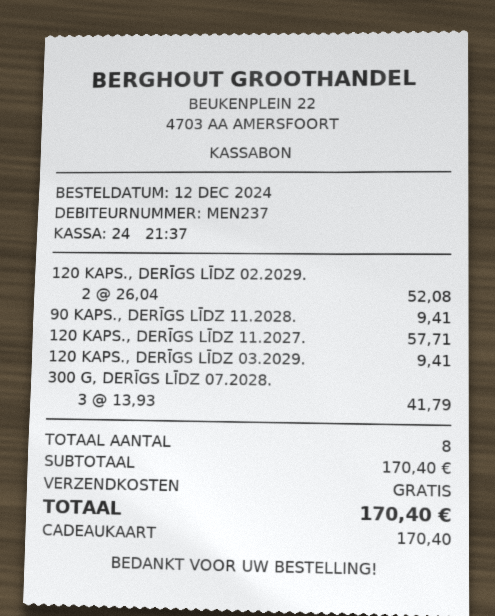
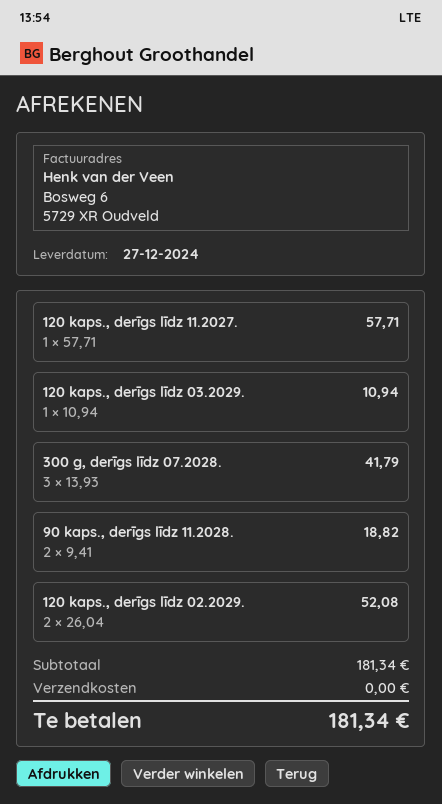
90 KAPS., DERĪGS LĪDZ 11.2028.: 1 x 9.41 = 9.41 -> 2 x 9.41 = 18.82
120 KAPS., DERĪGS LĪDZ 03.2029.: 1 x 9.41 = 9.41 -> 1 x 10.94 = 10.94
subtotal: 170.40 -> 181.34
total: 170.40 -> 181.34

